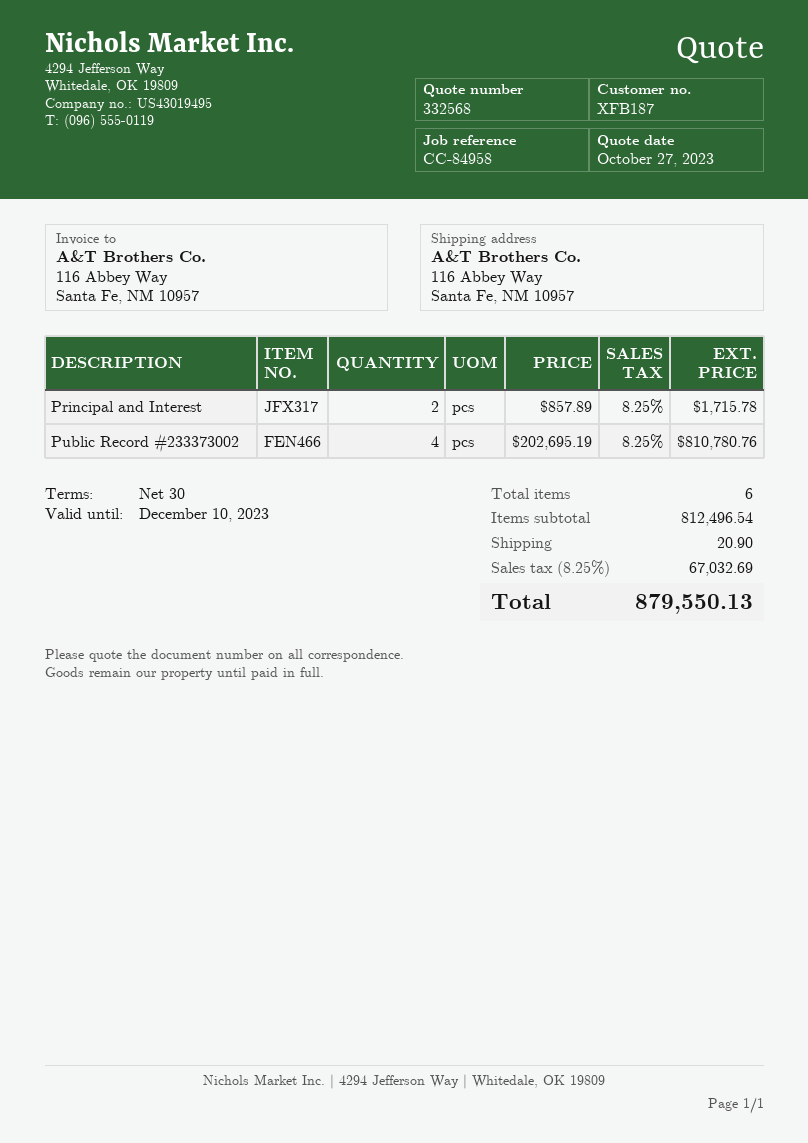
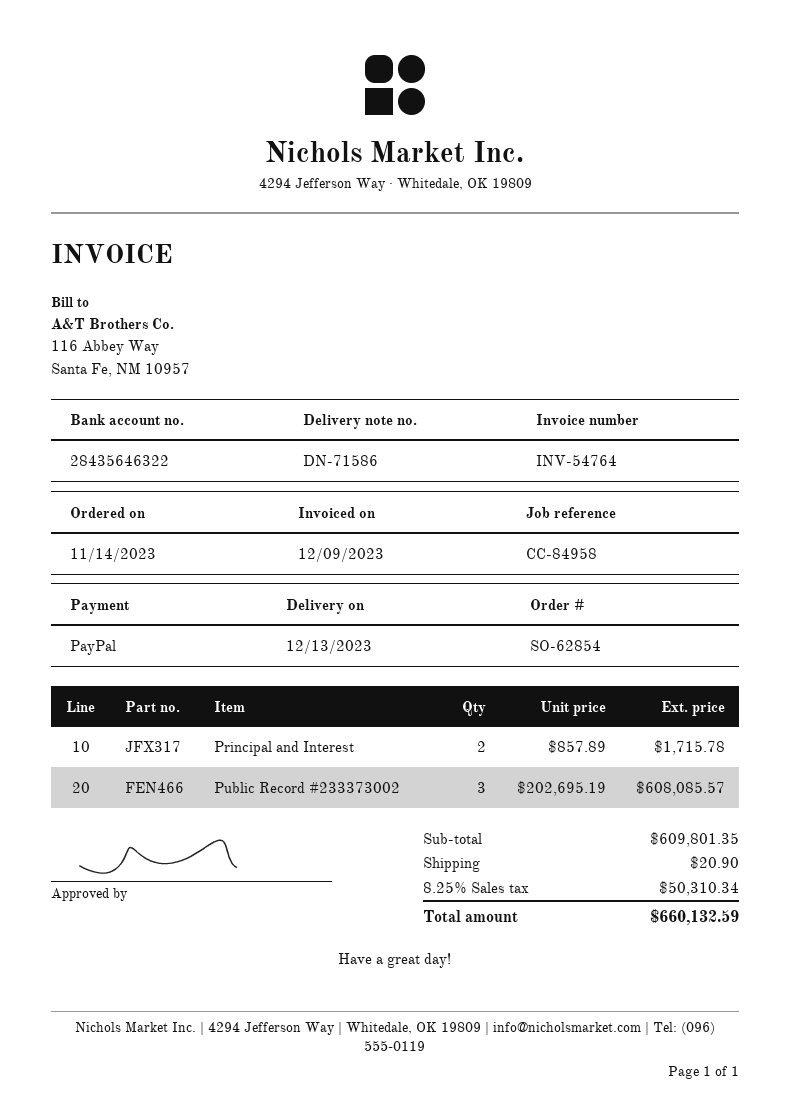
Public Record #233373002: 4 x 202695.19 = 810780.76 -> 3 x 202695.19 = 608085.57
subtotal: 812496.54 -> 609801.35
tax: 8.25% = 67032.69 -> 8.25% = 50310.34
total: 879550.13 -> 660132.59

